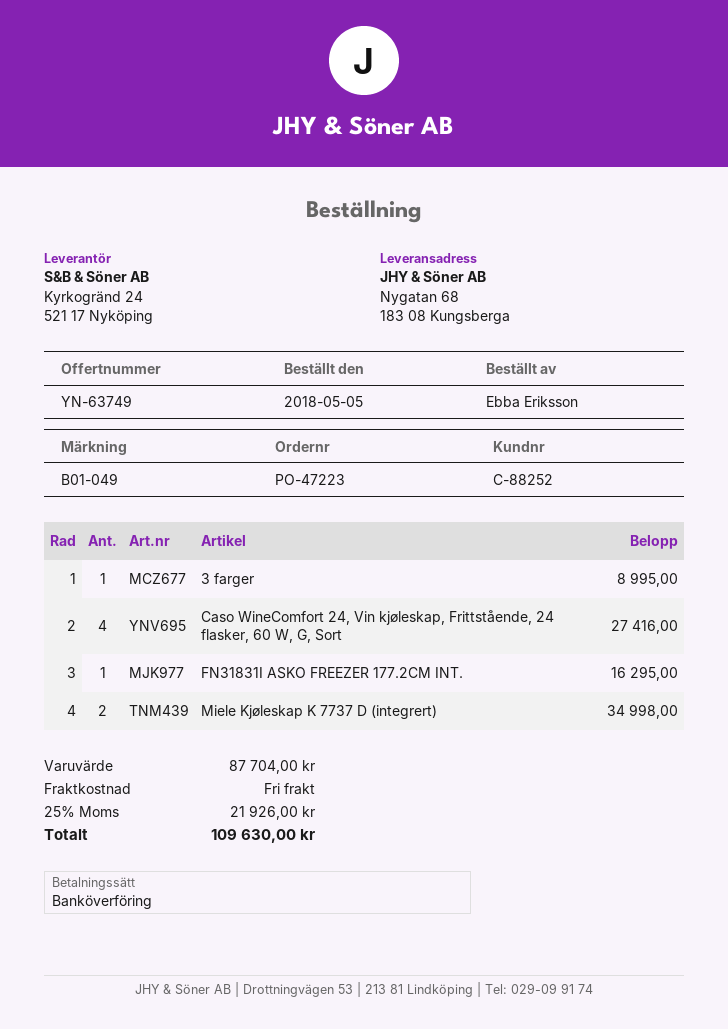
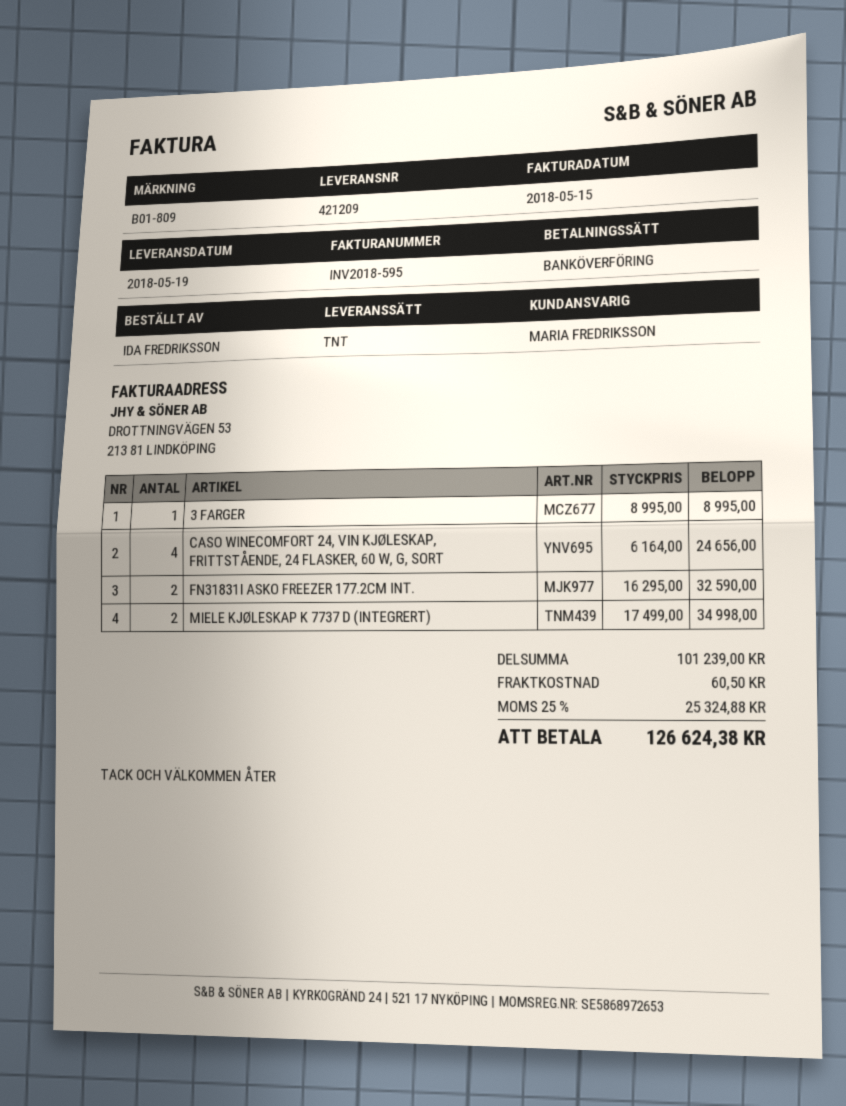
reference: B01-049 -> B01-809
ordered by: Ebba Eriksson -> IDA FREDRIKSSON
Caso WineComfort 24, Vin kjøleskap, Frittstående, 24 flasker, 60 W, G, Sort: 4 for 27416.00 -> 4 for 24656.00
FN31831I ASKO FREEZER 177.2CM INT.: 1 for 16295.00 -> 2 for 32590.00
subtotal: 87704.00 -> 101239.00
shipping: 0.00 -> 60.50
tax: 25% = 21926.00 -> 25% = 25324.88
total: 109630.00 -> 126624.38

